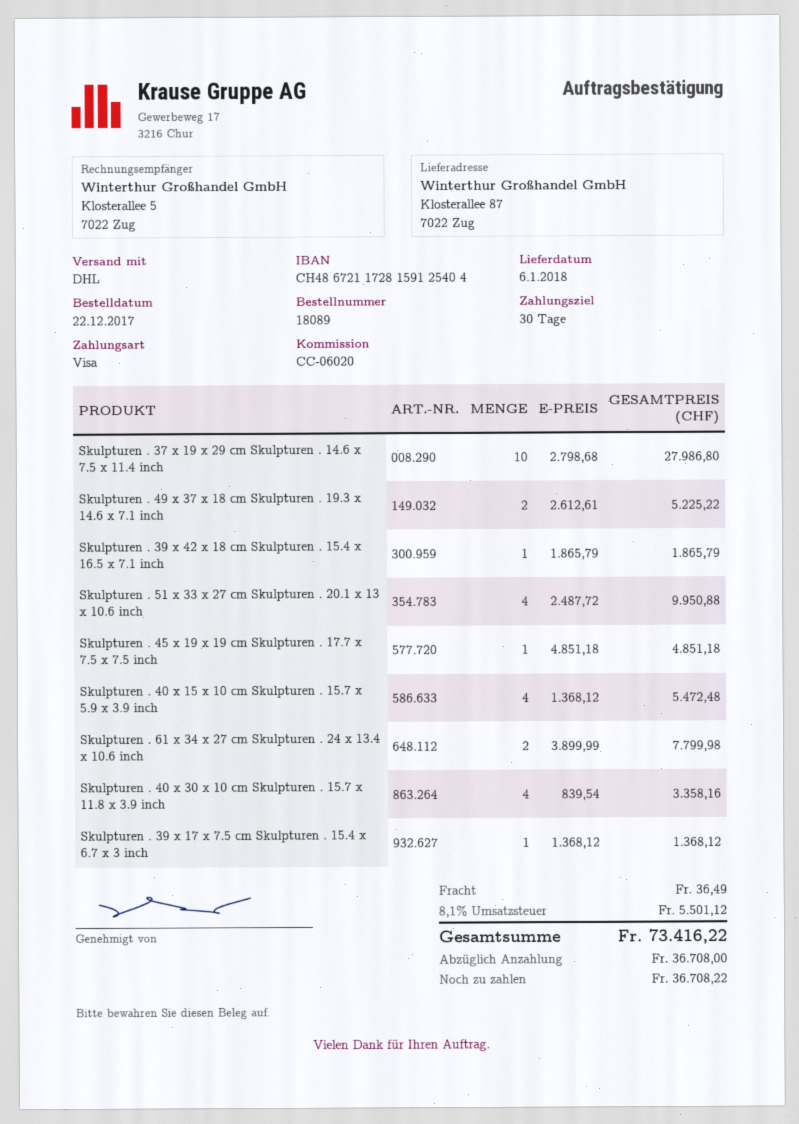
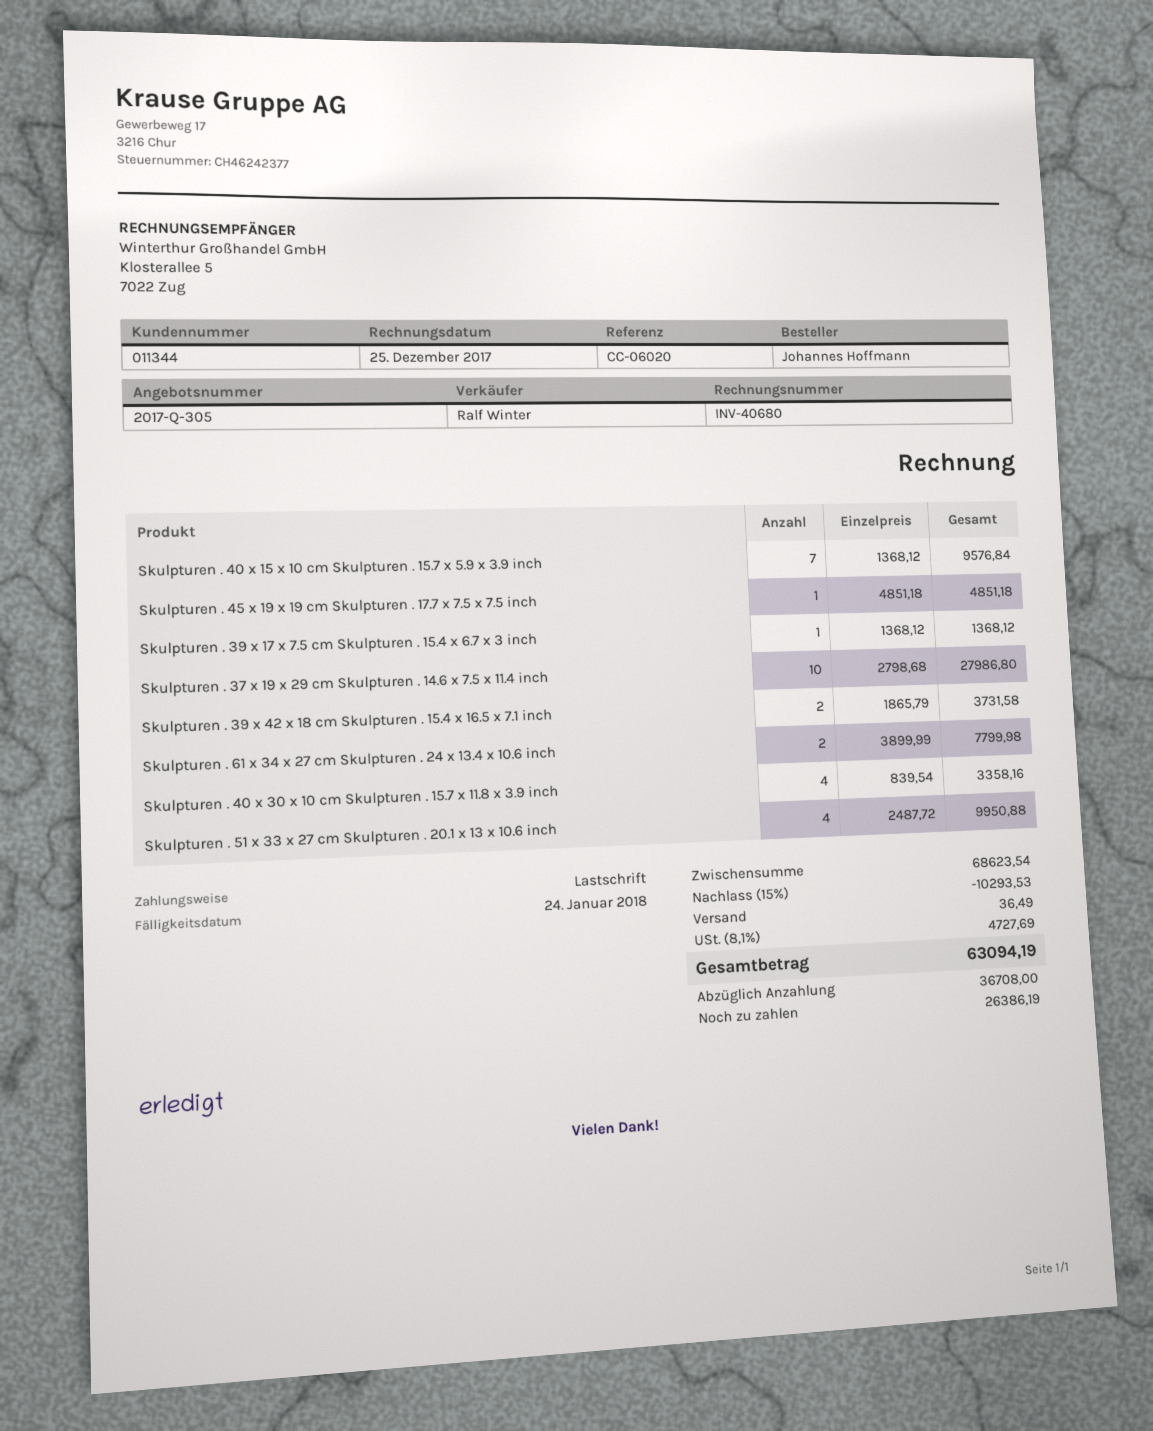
payment method: Visa -> direct debit
Skulpturen . 49 x 37 x 18 cm Skulpturen . 19.3 x 14.6 x 7.1 inch: 2 x 2612.61 = 5225.22 -> none
Skulpturen . 39 x 42 x 18 cm Skulpturen . 15.4 x 16.5 x 7.1 inch: 1 x 1865.79 = 1865.79 -> 2 x 1865.79 = 3731.58
Skulpturen . 40 x 15 x 10 cm Skulpturen . 15.7 x 5.9 x 3.9 inch: 4 x 1368.12 = 5472.48 -> 7 x 1368.12 = 9576.84
discount: none -> 15% = 10293.53
tax: 8.1% = 5501.12 -> 8.1% = 4727.69
total: 73416.22 -> 63094.19
balance: 36708.22 -> 26386.19

